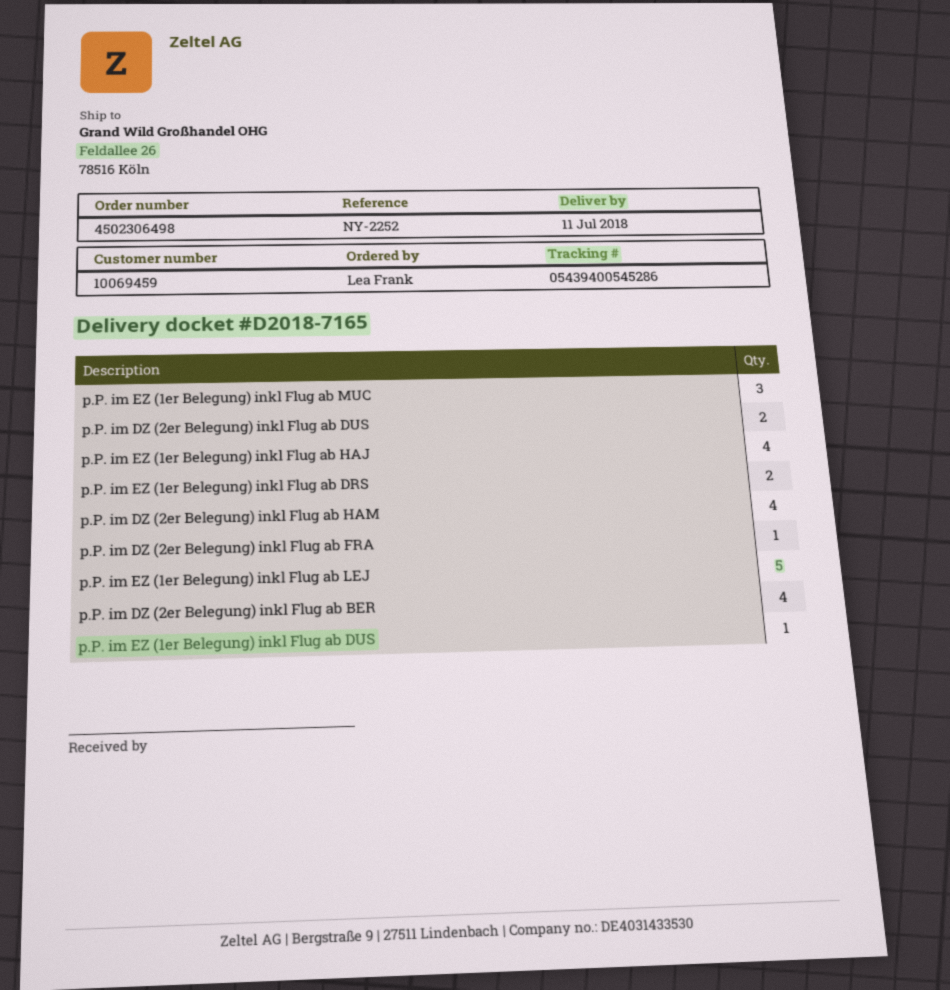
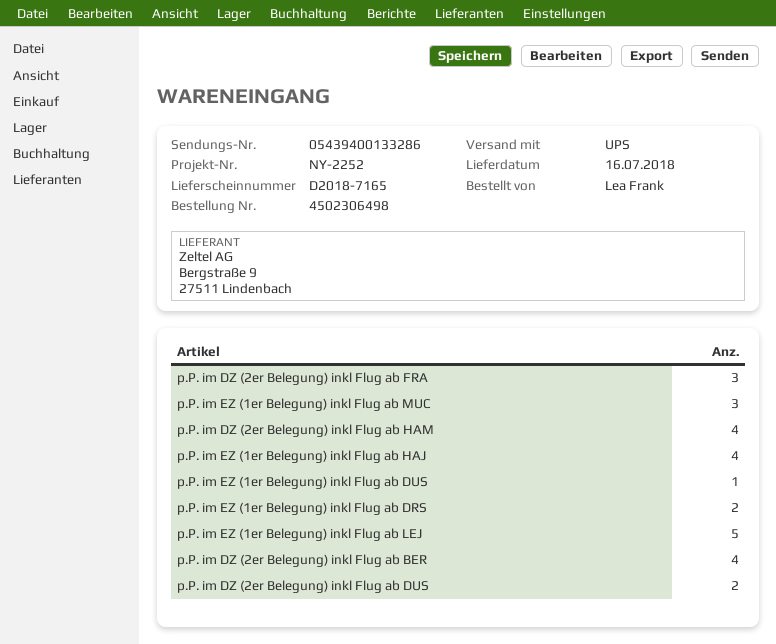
delivery date: 2018-07-11 -> 2018-07-16
tracking number: 05439400545286 -> 05439400133286
p.P. im DZ (2er Belegung) inkl Flug ab FRA: 1 -> 3

